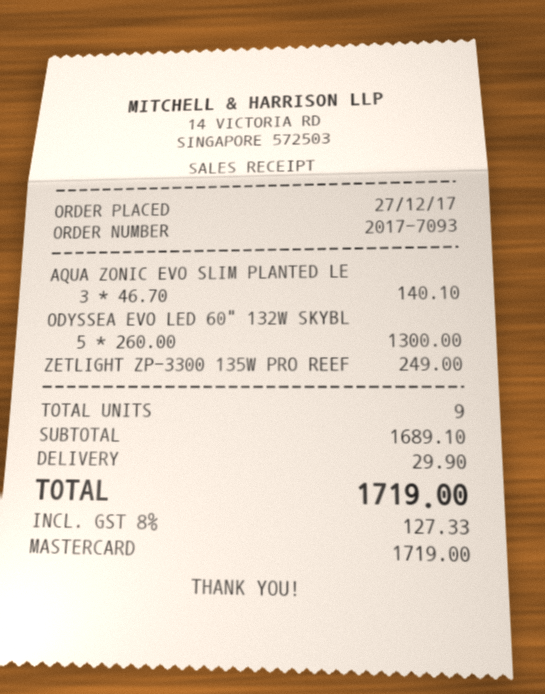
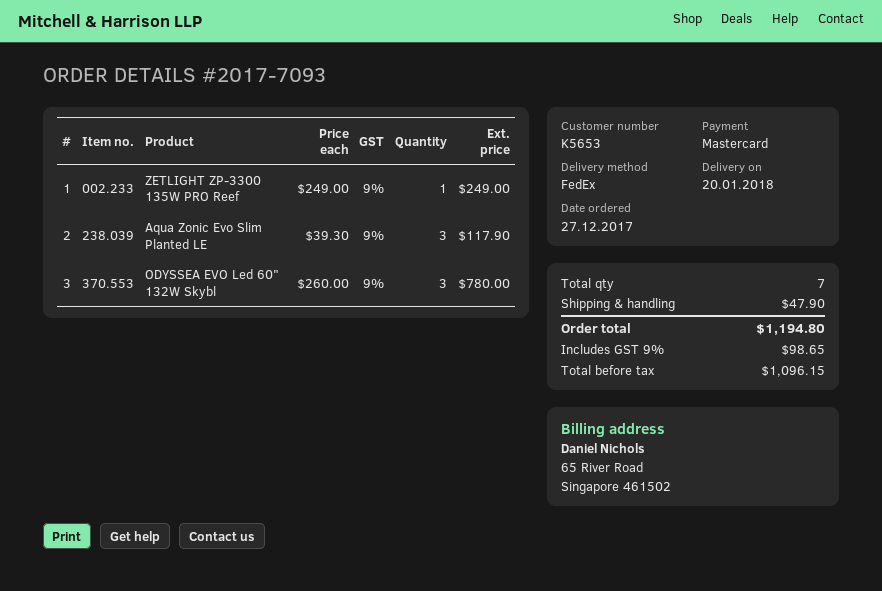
AQUA ZONIC EVO SLIM PLANTED LE: 3 x 46.70 = 140.10 -> 3 x 39.30 = 117.90
ODYSSEA EVO LED 60" 132W SKYBL: 5 x 260.00 = 1300.00 -> 3 x 260.00 = 780.00
total quantity: 9 -> 7
shipping: 29.90 -> 47.90
tax: 8% = 127.33 -> 9% = 98.65
total: 1719.00 -> 1194.80

